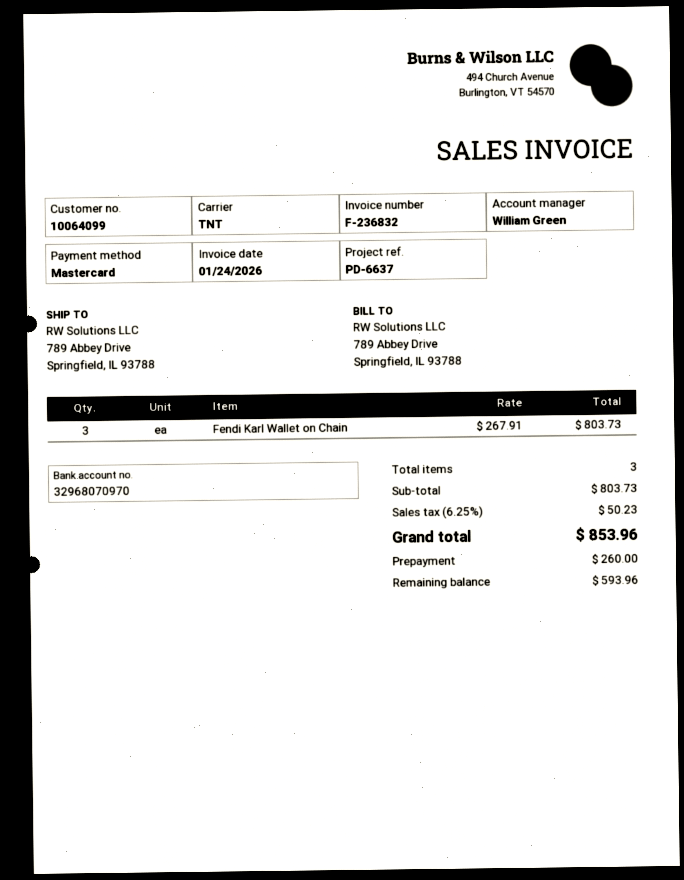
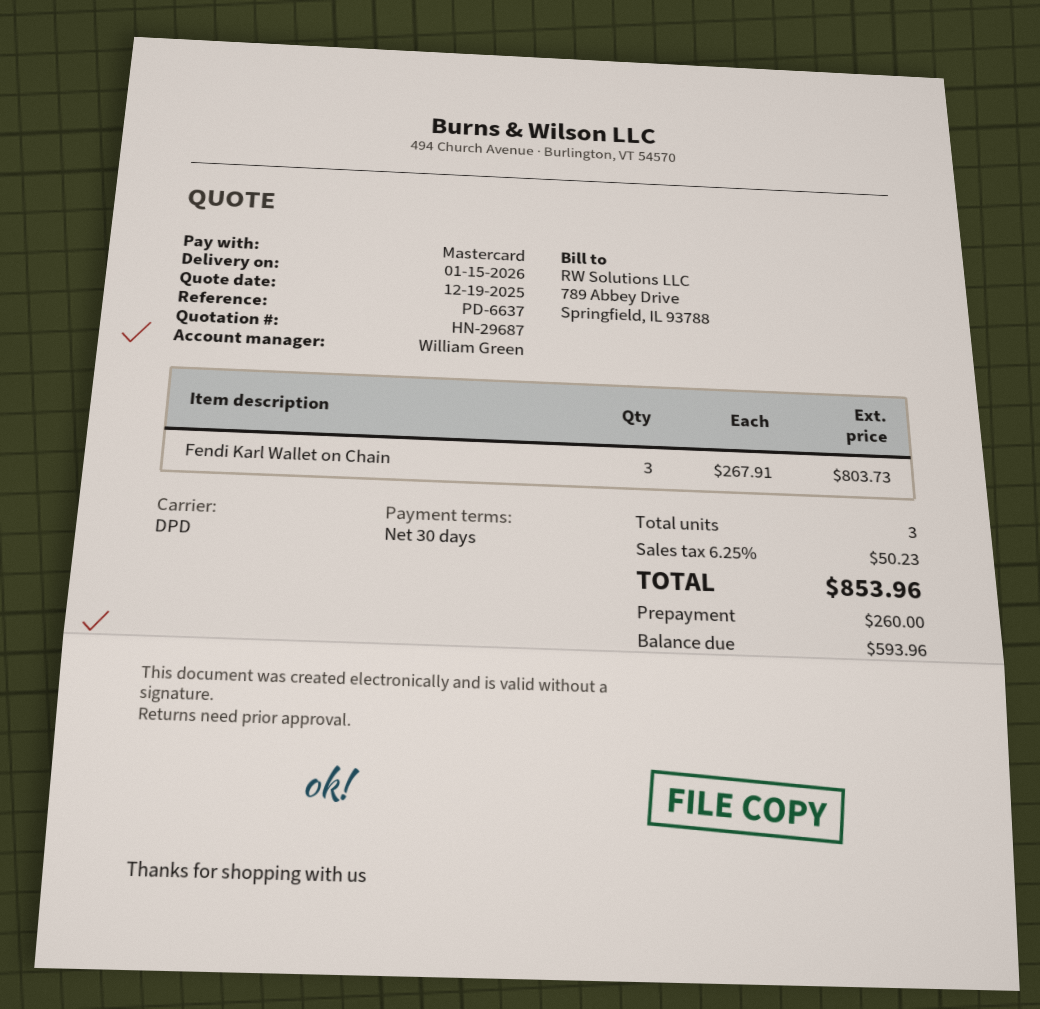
shipping method: TNT -> DPD

